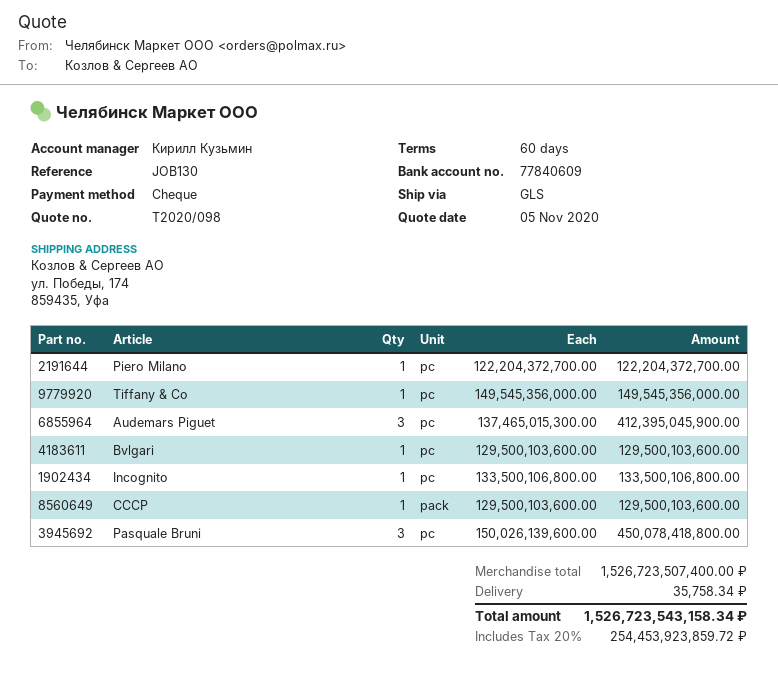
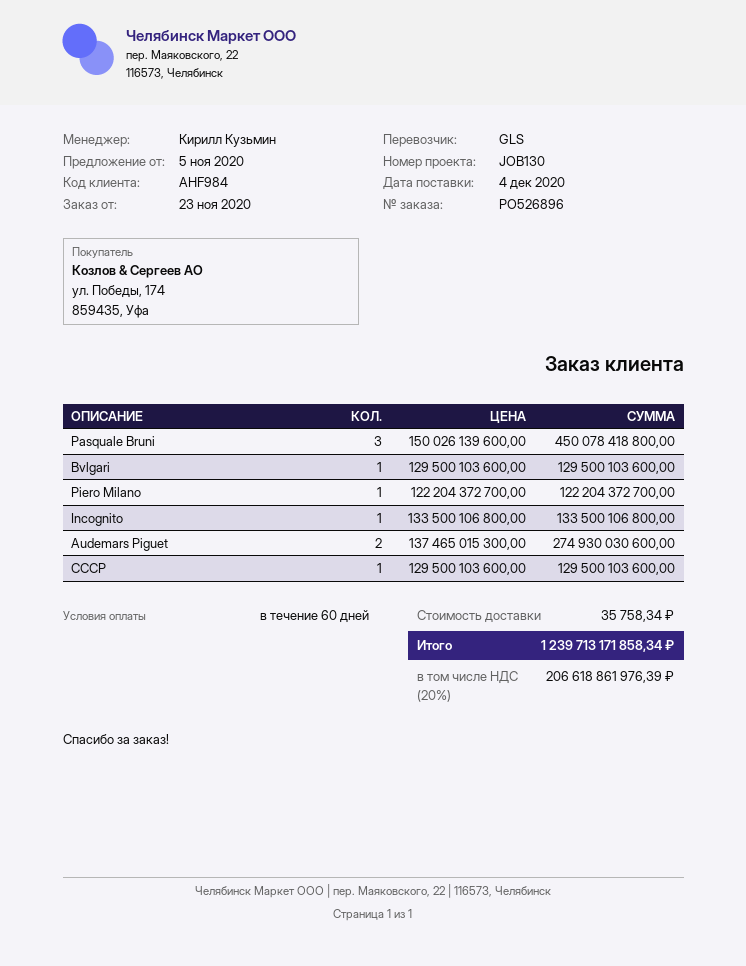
Tiffany & Co: 1 x 149545356000.00 = 149545356000.00 -> none
Audemars Piguet: 3 x 137465015300.00 = 412395045900.00 -> 2 x 137465015300.00 = 274930030600.00
tax: 20% = 254453923859.72 -> 20% = 206618861976.39
total: 1526723543158.34 -> 1239713171858.34

